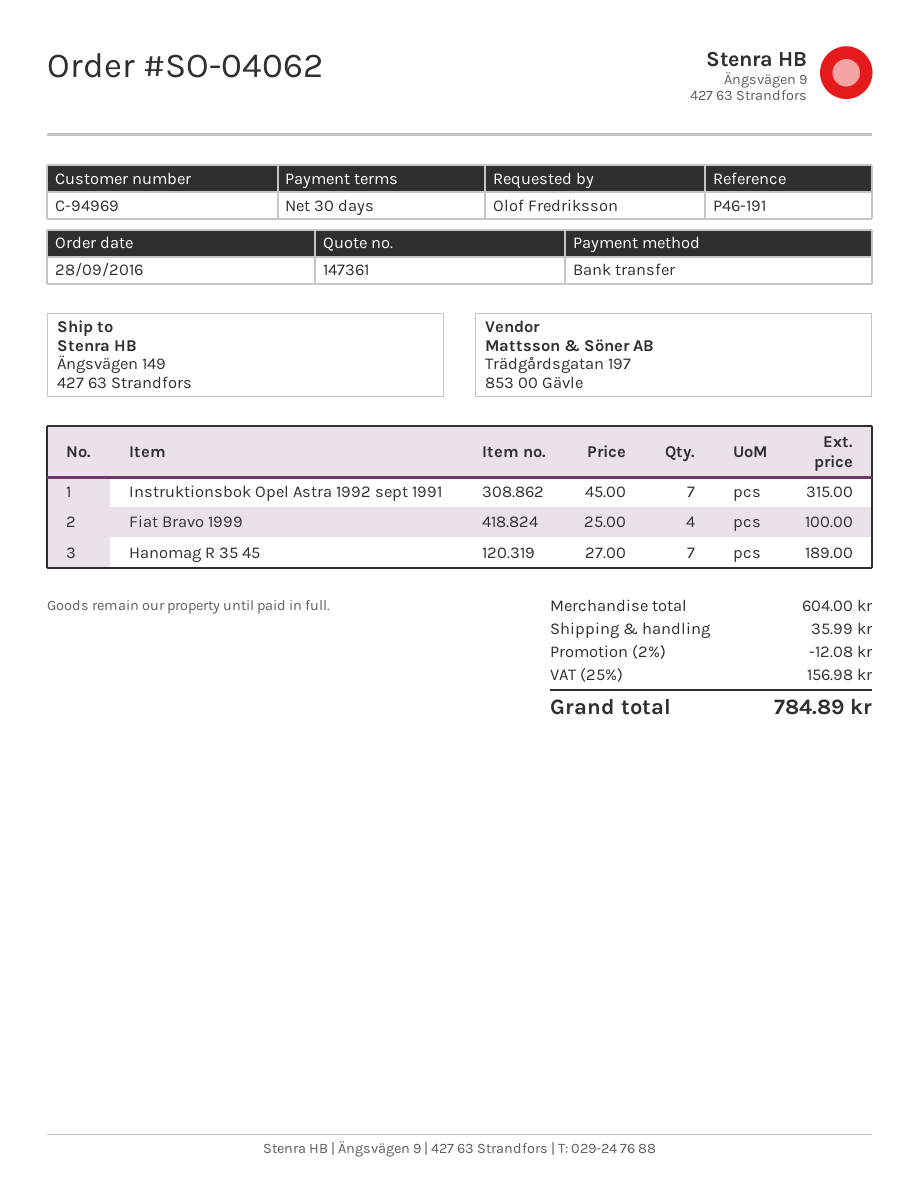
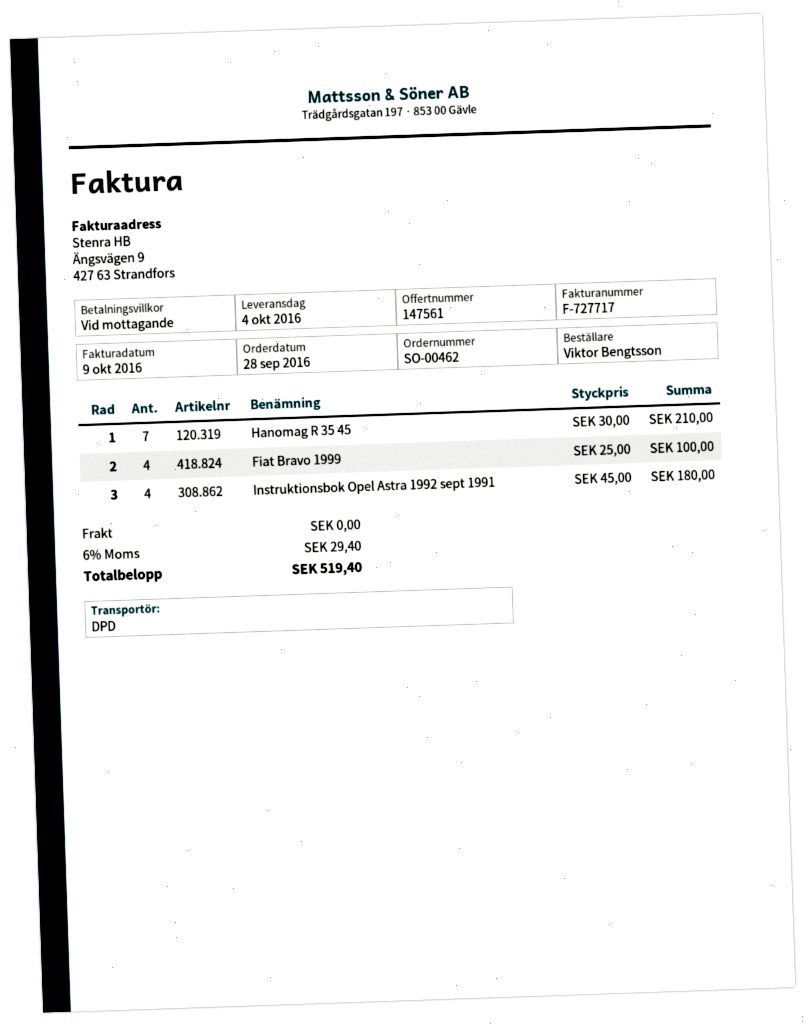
quote number: 147361 -> 147561
order number: SO-04062 -> SO-00462
payment terms: 30 days -> on receipt
ordered by: Olof Fredriksson -> Viktor Bengtsson
Instruktionsbok Opel Astra 1992 sept 1991: 7 x 45.00 = 315.00 -> 4 x 45.00 = 180.00
Hanomag R 35 45: 7 x 27.00 = 189.00 -> 7 x 30.00 = 210.00
discount: 2% = 12.08 -> none
shipping: 35.99 -> 0.00
tax: 25% = 156.98 -> 6% = 29.40
total: 784.89 -> 519.40

